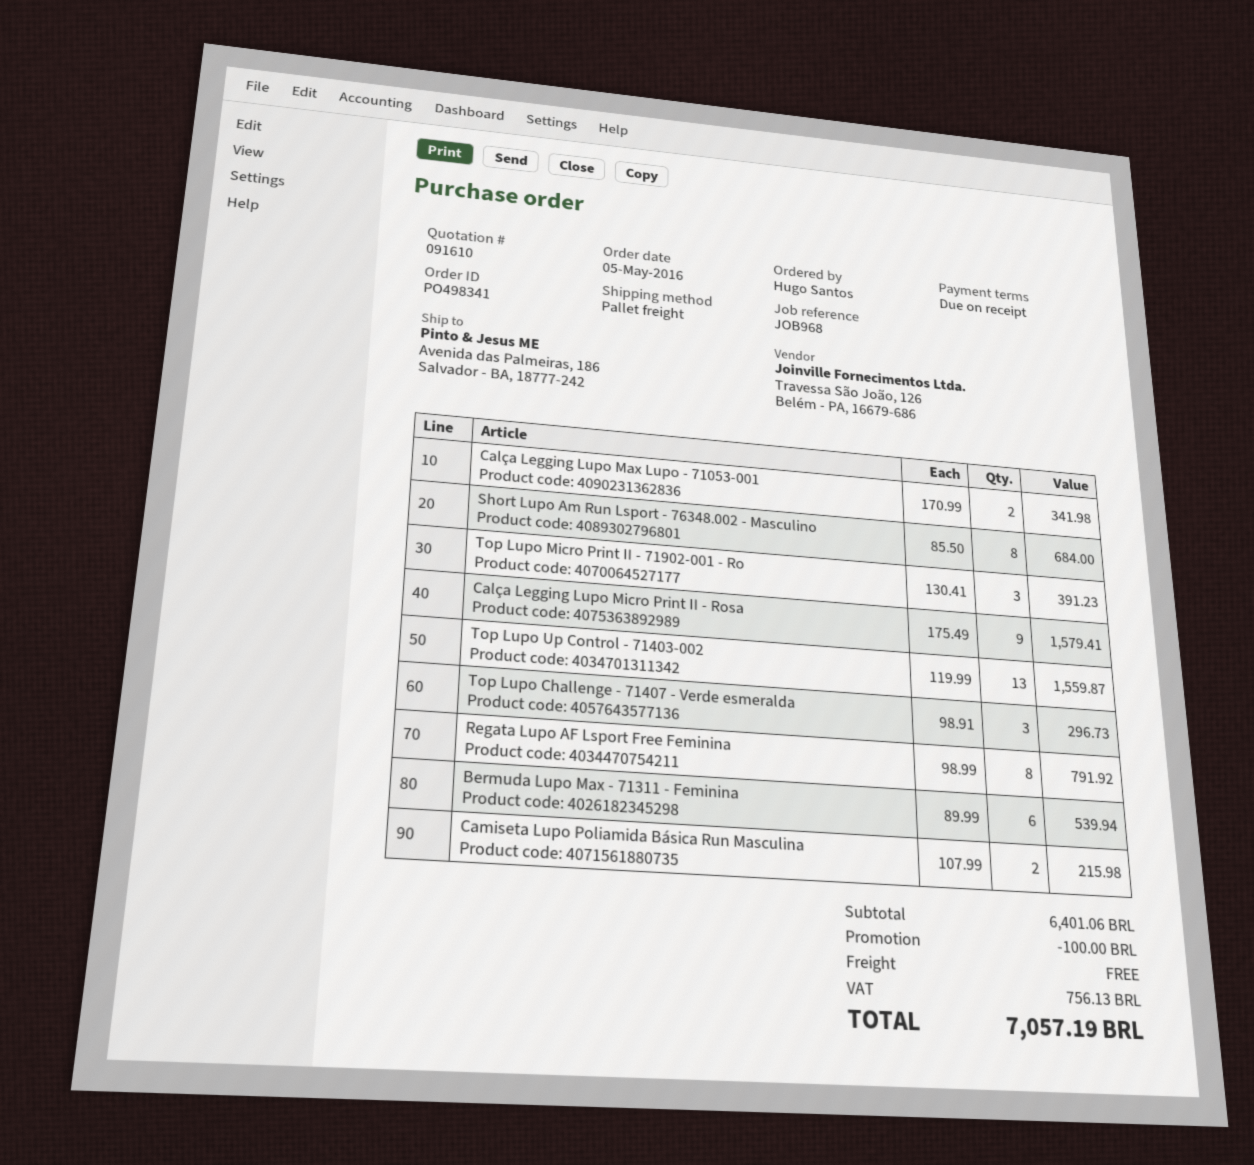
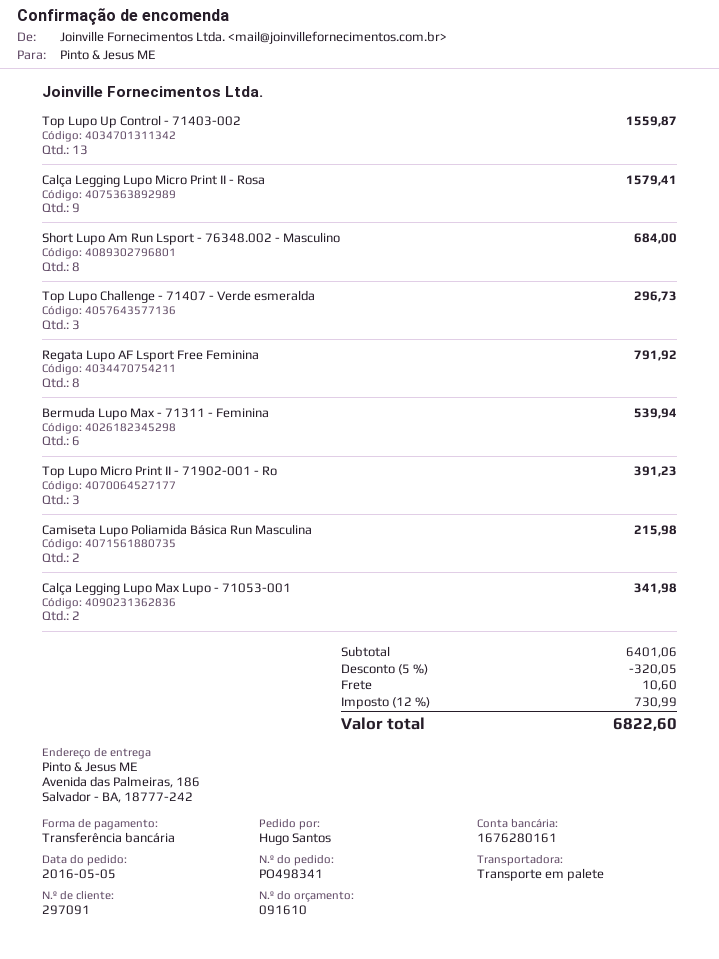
discount: 100.00 -> 320.05
shipping: 0.00 -> 10.60
tax: 756.13 -> 730.99
total: 7057.19 -> 6822.60

